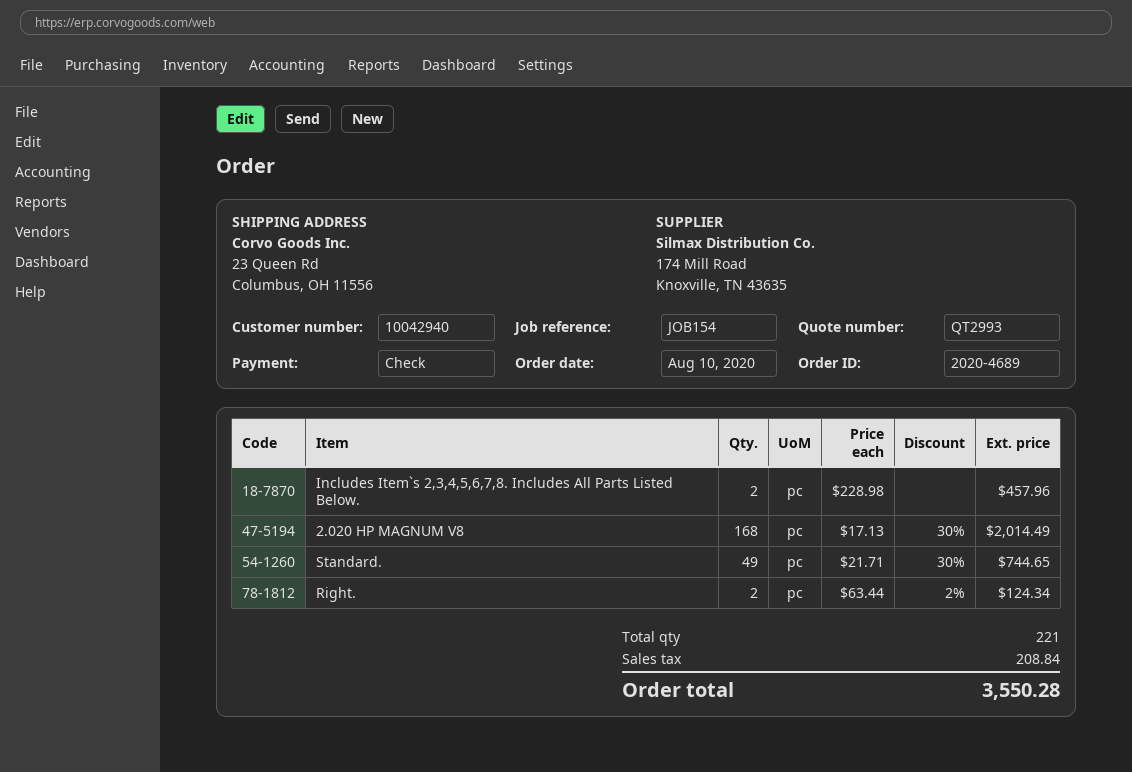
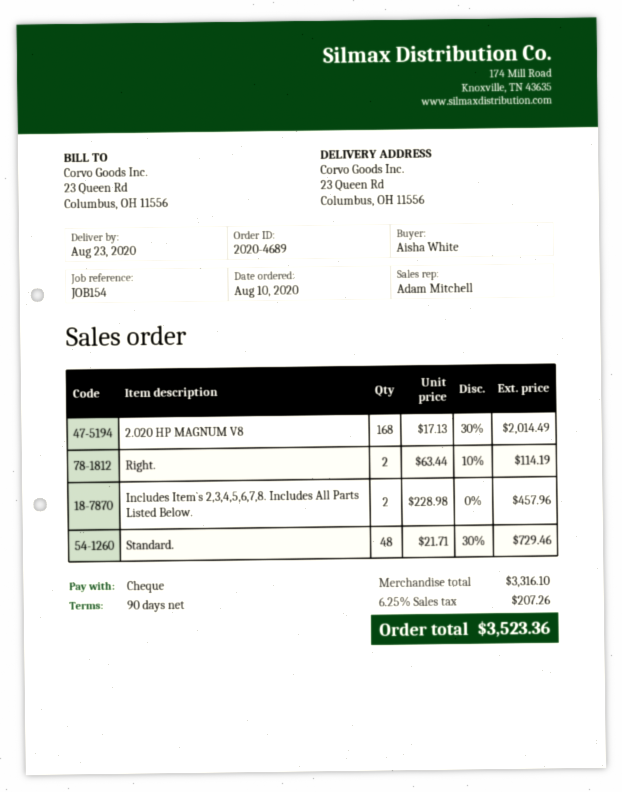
Standard.: 49 x 21.71 - 30% = 744.65 -> 48 x 21.71 - 30% = 729.46
Right.: 2 x 63.44 - 2% = 124.34 -> 2 x 63.44 - 10% = 114.19
tax: 208.84 -> 207.26
total: 3550.28 -> 3523.36

